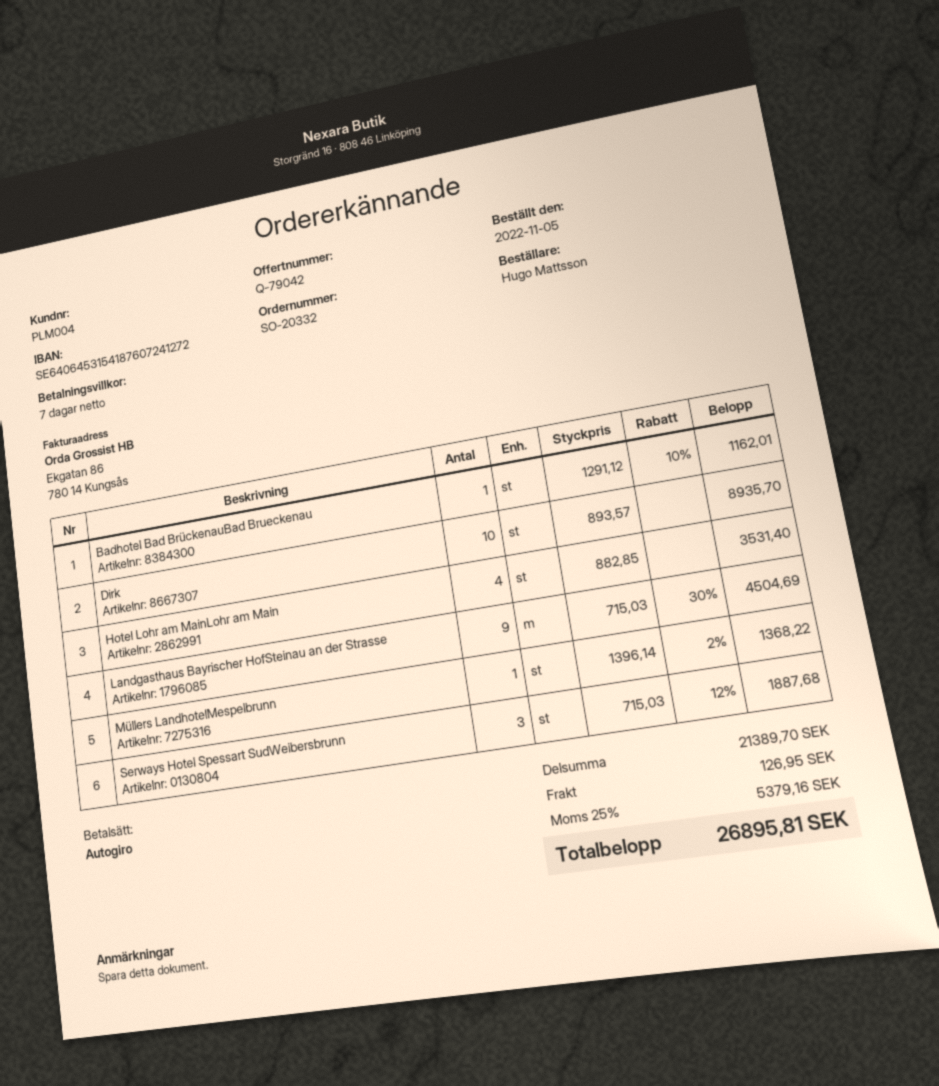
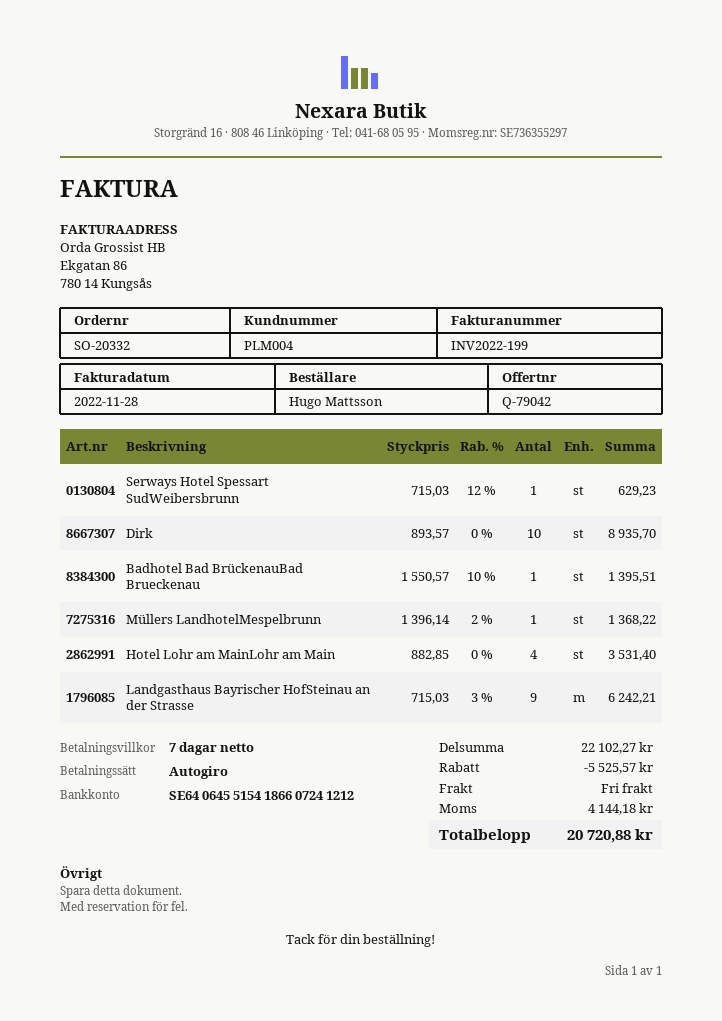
bank account: SE6406453154187607241272 -> SE6406455154186607241212
Badhotel Bad BrückenauBad Brueckenau: 1 x 1291.12 - 10% = 1162.01 -> 1 x 1550.57 - 10% = 1395.51
Landgasthaus Bayrischer HofSteinau an der Strasse: 9 x 715.03 - 30% = 4504.69 -> 9 x 715.03 - 3% = 6242.21
Serways Hotel Spessart SudWeibersbrunn: 3 x 715.03 - 12% = 1887.68 -> 1 x 715.03 - 12% = 629.23
subtotal: 21389.70 -> 22102.27
discount: none -> 5525.57
shipping: 126.95 -> 0.00
tax: 5379.16 -> 4144.18
total: 26895.81 -> 20720.88

